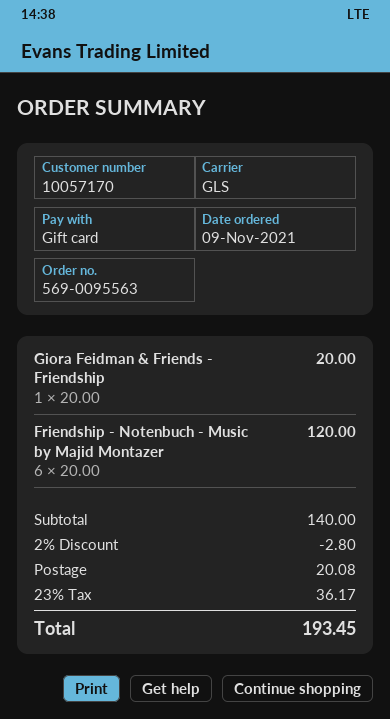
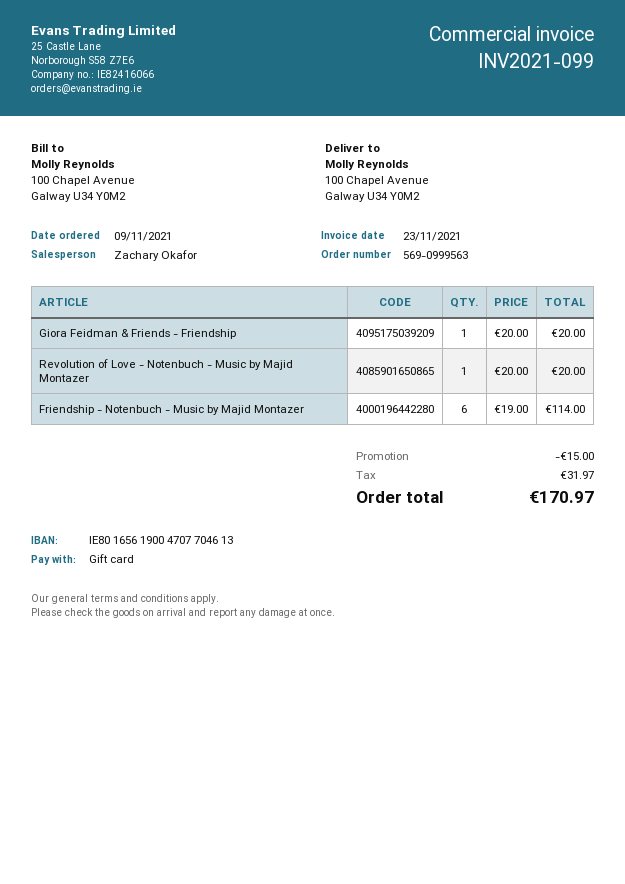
order number: 569-0095563 -> 569-0999563
Friendship - Notenbuch - Music by Majid Montazer: 6 x 20.00 = 120.00 -> 6 x 19.00 = 114.00
Revolution of Love - Notenbuch - Music by Majid Montazer: none -> 1 x 20.00 = 20.00
discount: 2.80 -> 15.00
shipping: 20.08 -> none
tax: 36.17 -> 31.97
total: 193.45 -> 170.97

